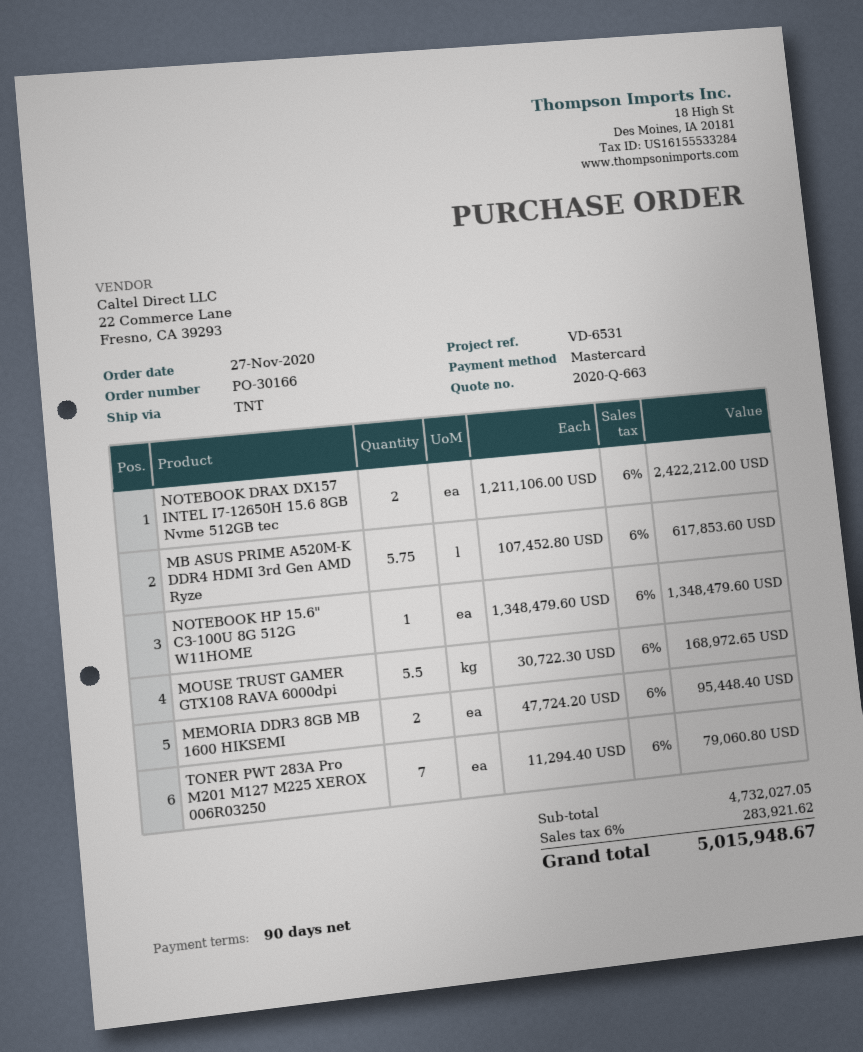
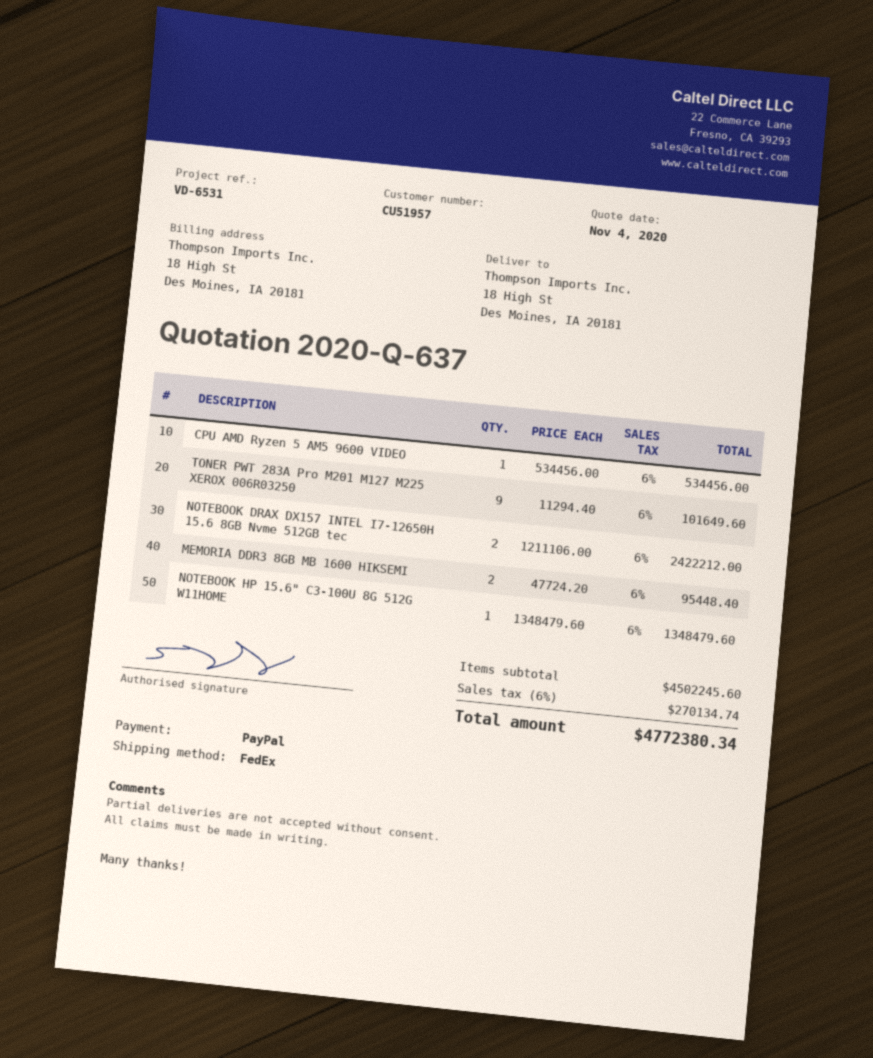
quote number: 2020-Q-663 -> 2020-Q-637
payment method: Mastercard -> PayPal
shipping method: TNT -> FedEx
MB ASUS PRIME A520M-K DDR4 HDMI 3rd Gen AMD Ryze: 5.75 x 107452.80 = 617853.60 -> none
MOUSE TRUST GAMER GTX108 RAVA 6000dpi: 5.5 x 30722.30 = 168972.65 -> none
TONER PWT 283A Pro M201 M127 M225 XEROX 006R03250: 7 x 11294.40 = 79060.80 -> 9 x 11294.40 = 101649.60
CPU AMD Ryzen 5 AM5 9600 VIDEO: none -> 1 x 534456.00 = 534456.00
subtotal: 4732027.05 -> 4502245.60
tax: 6% = 283921.62 -> 6% = 270134.74
total: 5015948.67 -> 4772380.34

